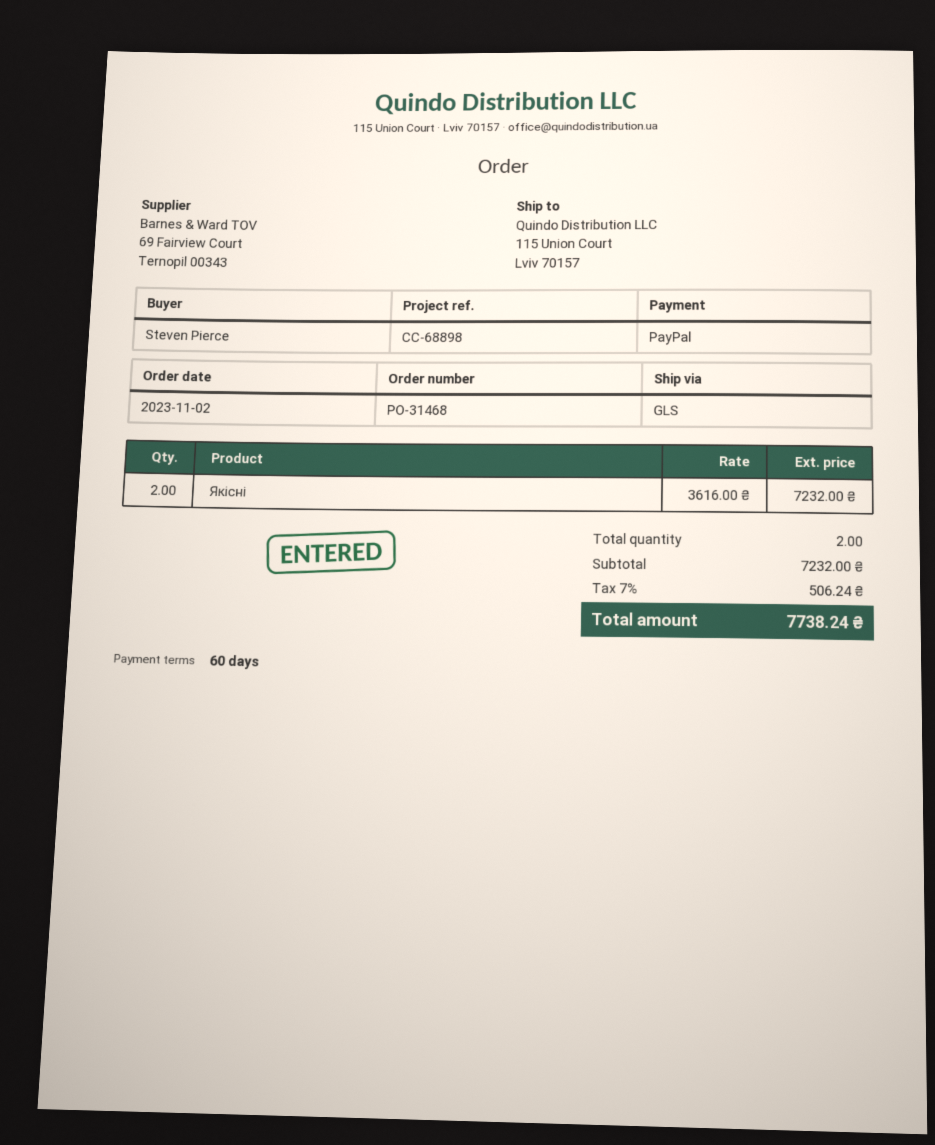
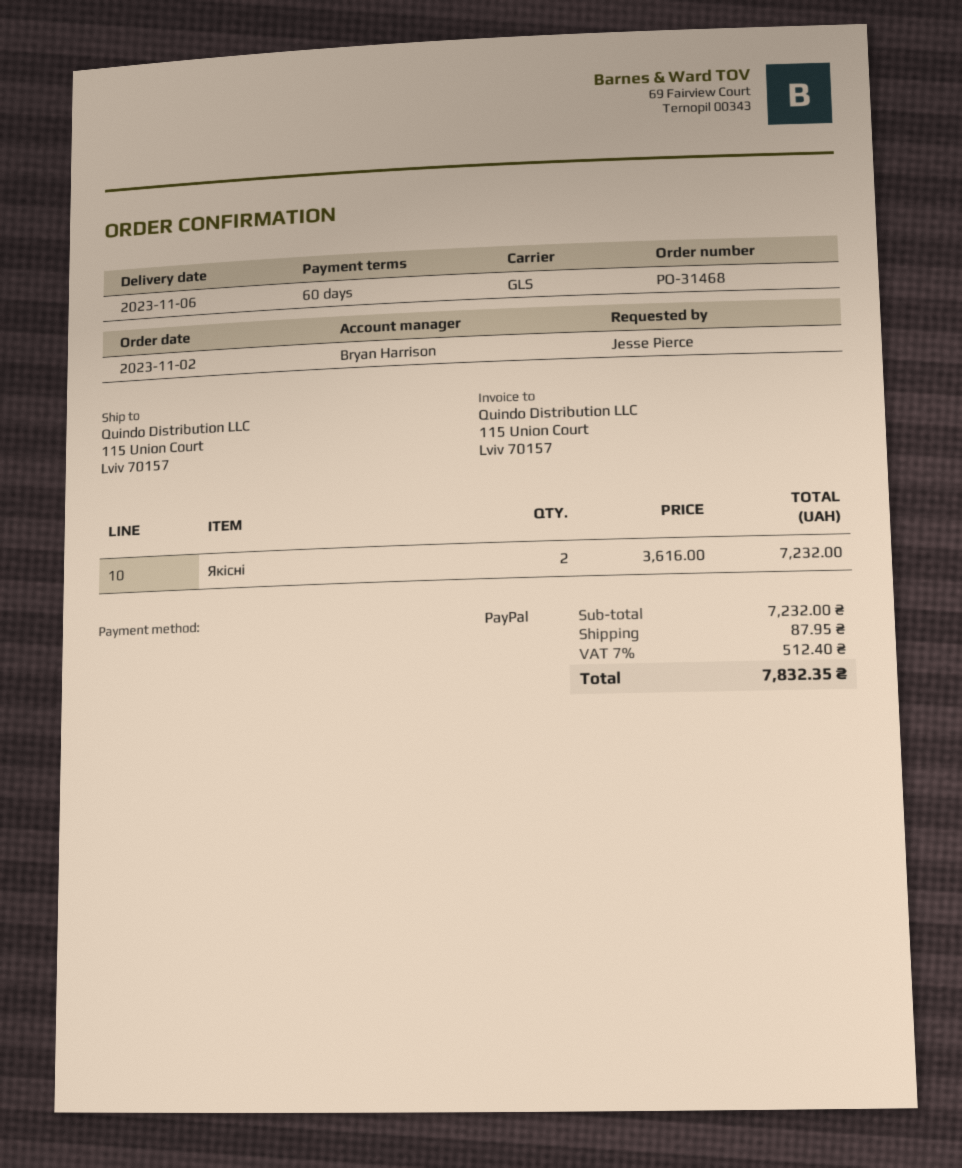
ordered by: Steven Pierce -> Jesse Pierce
shipping: none -> 87.95
tax: 7% = 506.24 -> 7% = 512.40
total: 7738.24 -> 7832.35

